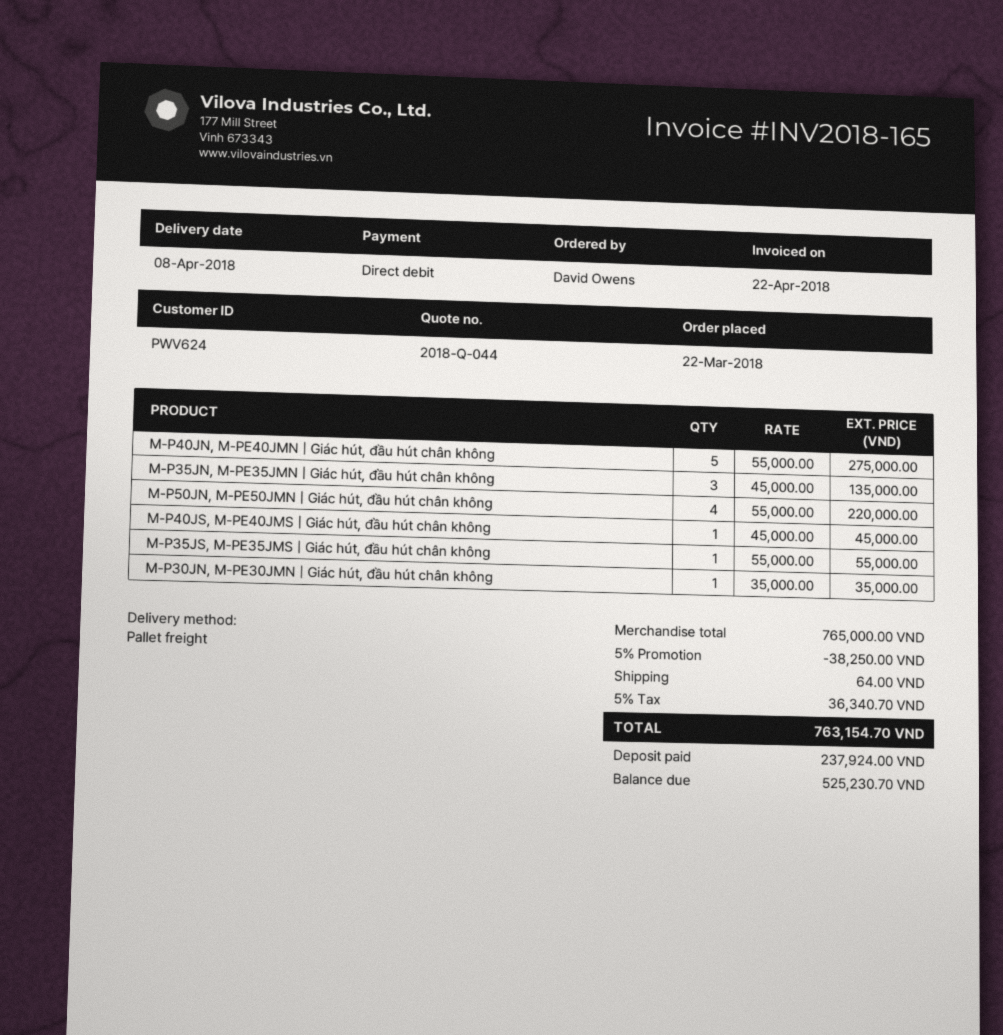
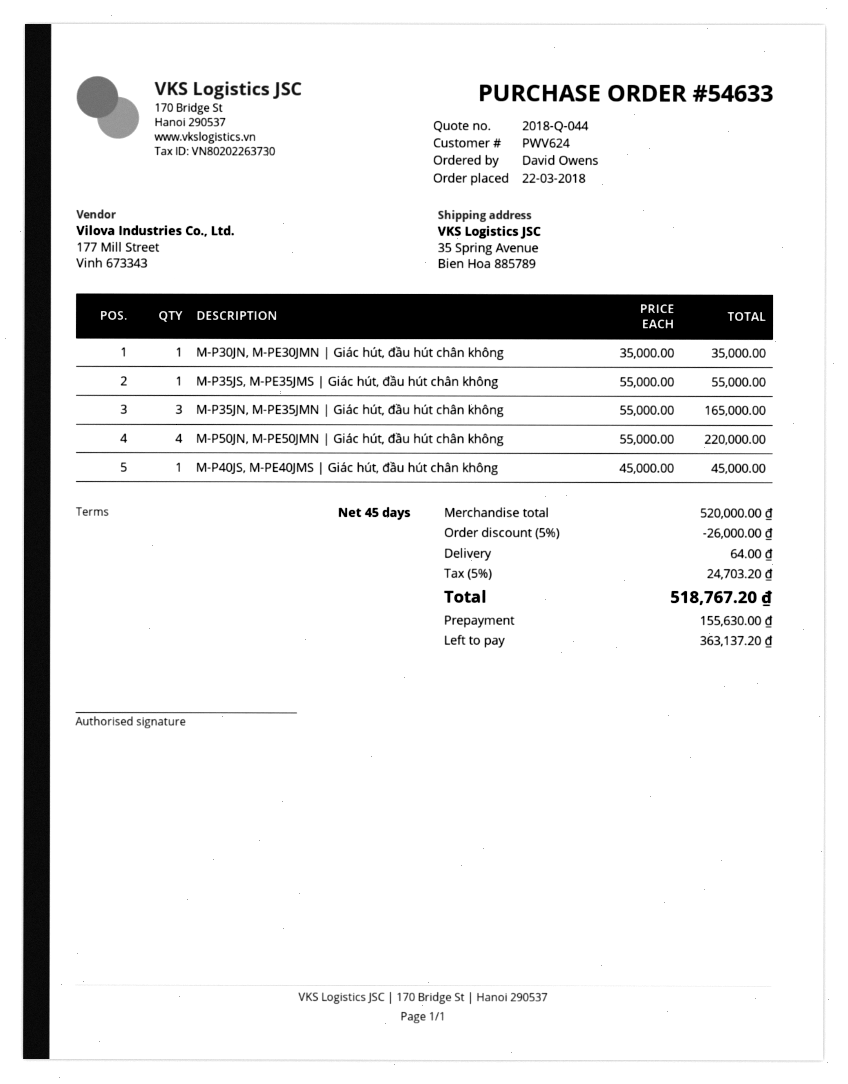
M-P40JN, M-PE40JMN | Giác hút, đầu hút chân không: 5 x 55000.00 = 275000.00 -> none
M-P35JN, M-PE35JMN | Giác hút, đầu hút chân không: 3 x 45000.00 = 135000.00 -> 3 x 55000.00 = 165000.00
subtotal: 765000.00 -> 520000.00
discount: 5% = 38250.00 -> 5% = 26000.00
tax: 5% = 36340.70 -> 5% = 24703.20
total: 763154.70 -> 518767.20
deposit: 237924.00 -> 155630.00
balance: 525230.70 -> 363137.20

